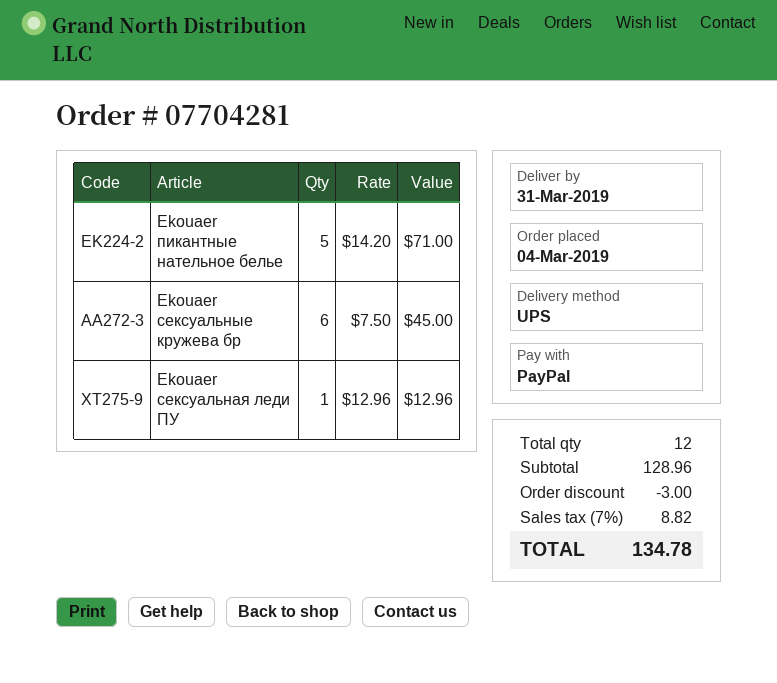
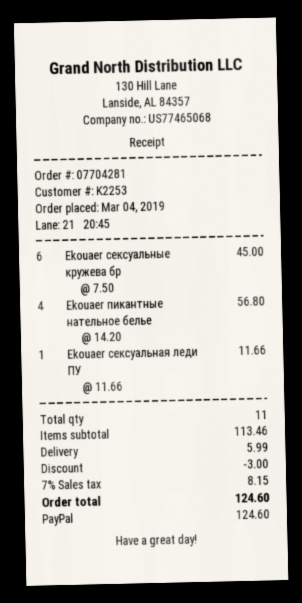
Ekouaer пикантные нательное белье: 5 x 14.20 = 71.00 -> 4 x 14.20 = 56.80
Ekouaer сексуальная леди ПУ: 1 x 12.96 = 12.96 -> 1 x 11.66 = 11.66
total quantity: 12 -> 11
subtotal: 128.96 -> 113.46
shipping: none -> 5.99
tax: 7% = 8.82 -> 7% = 8.15
total: 134.78 -> 124.60

